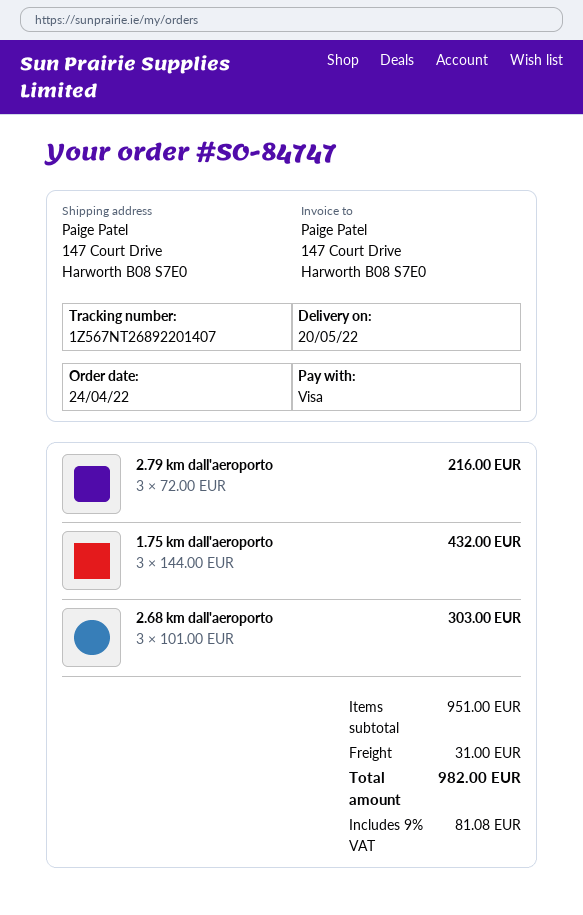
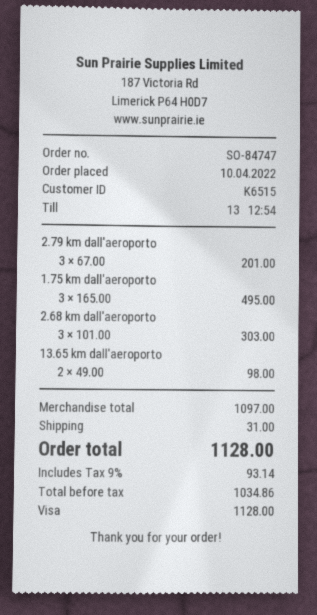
order date: 2022-04-24 -> 2022-04-10
2.79 km dall'aeroporto: 3 x 72.00 = 216.00 -> 3 x 67.00 = 201.00
1.75 km dall'aeroporto: 3 x 144.00 = 432.00 -> 3 x 165.00 = 495.00
13.65 km dall'aeroporto: none -> 2 x 49.00 = 98.00
subtotal: 951.00 -> 1097.00
tax: 9% = 81.08 -> 9% = 93.14
total: 982.00 -> 1128.00

